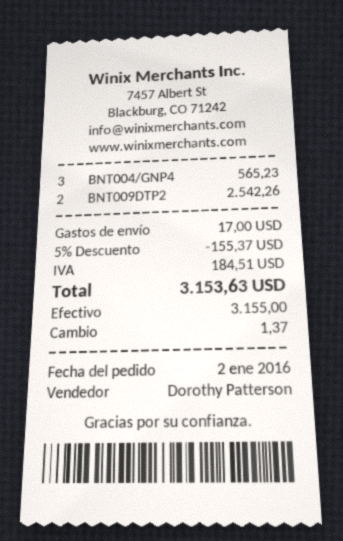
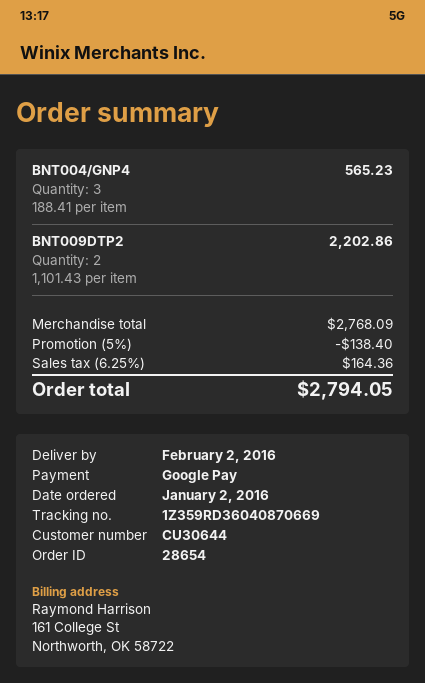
payment method: cash -> Google Pay
BNT009DTP2: 2 for 2542.26 -> 2 for 2202.86
discount: 5% = 155.37 -> 5% = 138.40
shipping: 17.00 -> none
tax: 184.51 -> 164.36
total: 3153.63 -> 2794.05

